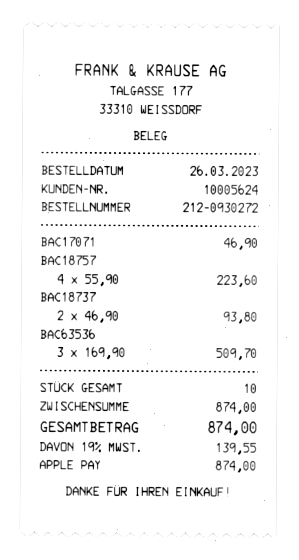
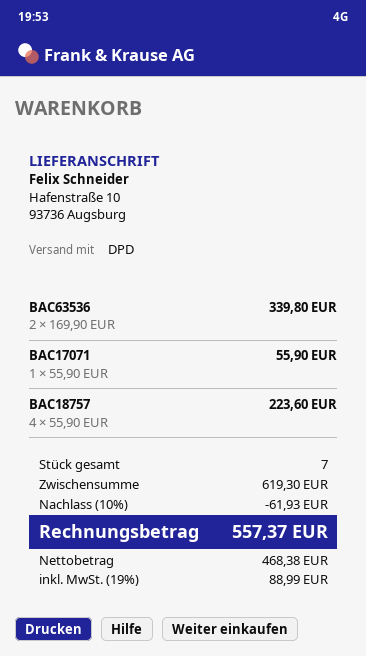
BAC17071: 1 x 46.90 = 46.90 -> 1 x 55.90 = 55.90
BAC18737: 2 x 46.90 = 93.80 -> none
BAC63536: 3 x 169.90 = 509.70 -> 2 x 169.90 = 339.80
total quantity: 10 -> 7
subtotal: 874.00 -> 619.30
discount: none -> 10% = 61.93
tax: 19% = 139.55 -> 19% = 88.99
total: 874.00 -> 557.37

